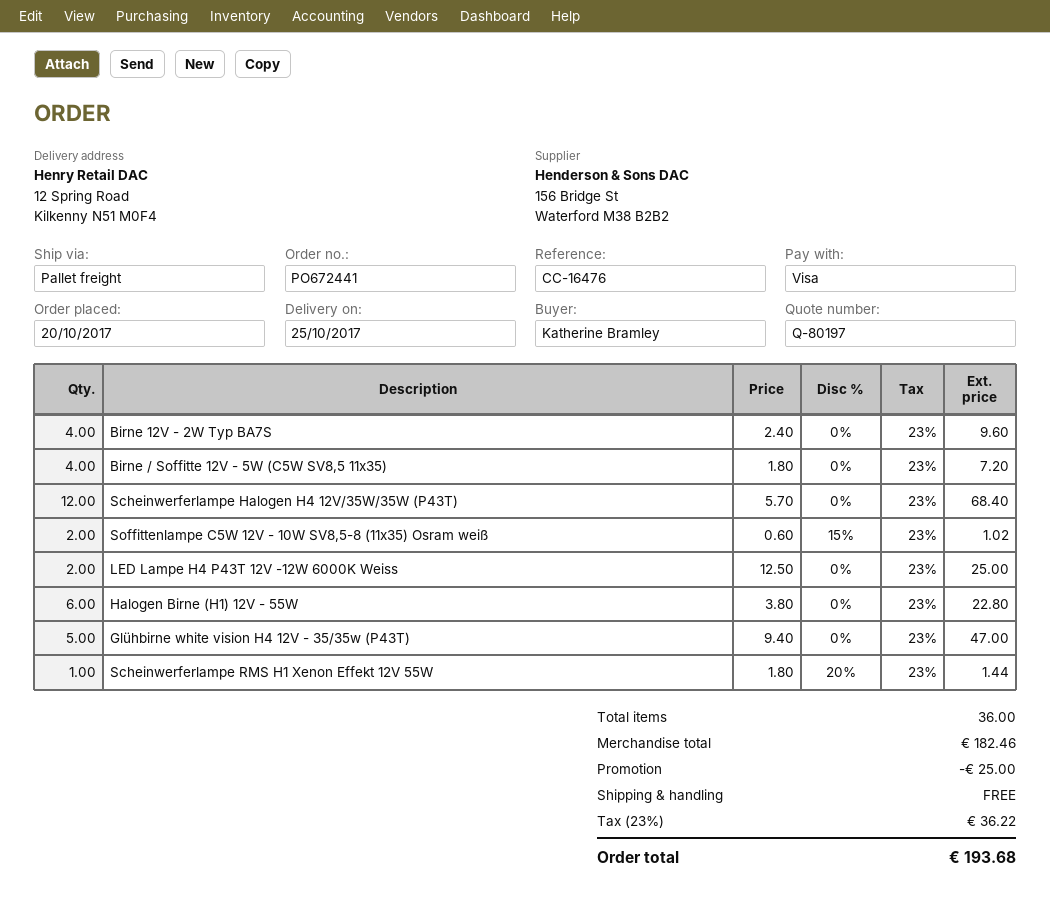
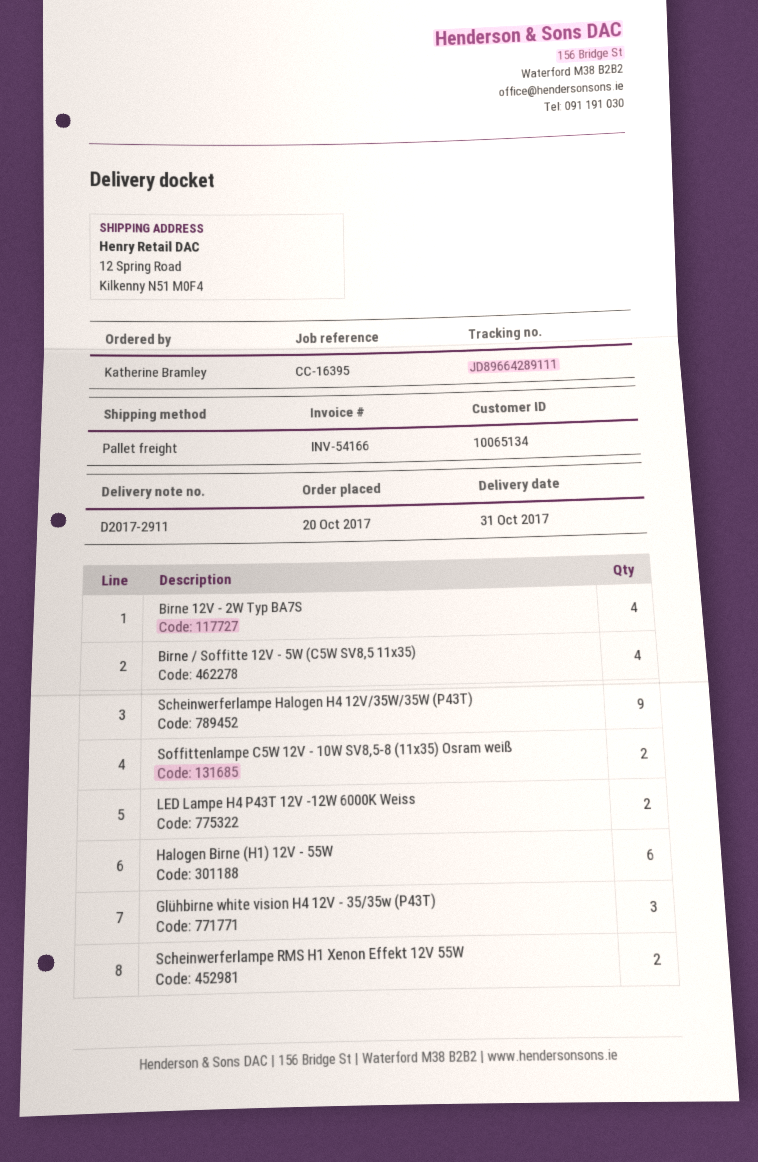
delivery date: 2017-10-25 -> 2017-10-31
reference: CC-16476 -> CC-16395
Scheinwerferlampe Halogen H4 12V/35W/35W (P43T): 12 -> 9
Glühbirne white vision H4 12V - 35/35w (P43T): 5 -> 3
Scheinwerferlampe RMS H1 Xenon Effekt 12V 55W: 1 -> 2

